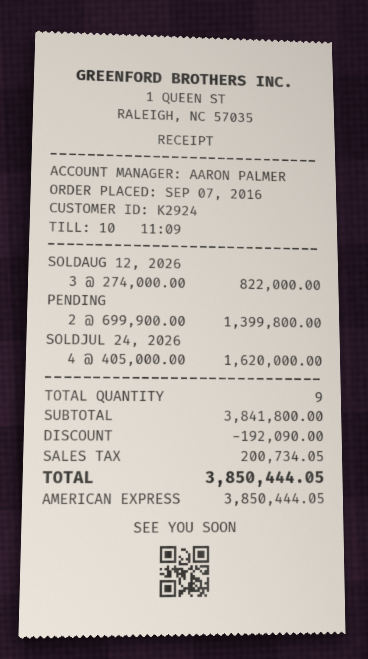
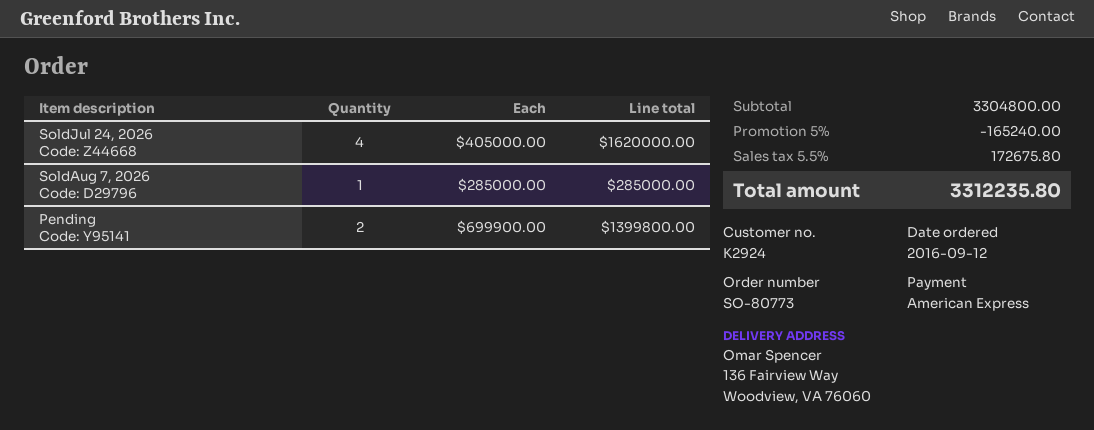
order date: 2016-09-07 -> 2016-09-12
SOLDAUG 12, 2026: 3 x 274000.00 = 822000.00 -> none
SoldAug 7, 2026: none -> 1 x 285000.00 = 285000.00
subtotal: 3841800.00 -> 3304800.00
discount: 192090.00 -> 165240.00
tax: 200734.05 -> 172675.80
total: 3850444.05 -> 3312235.80

